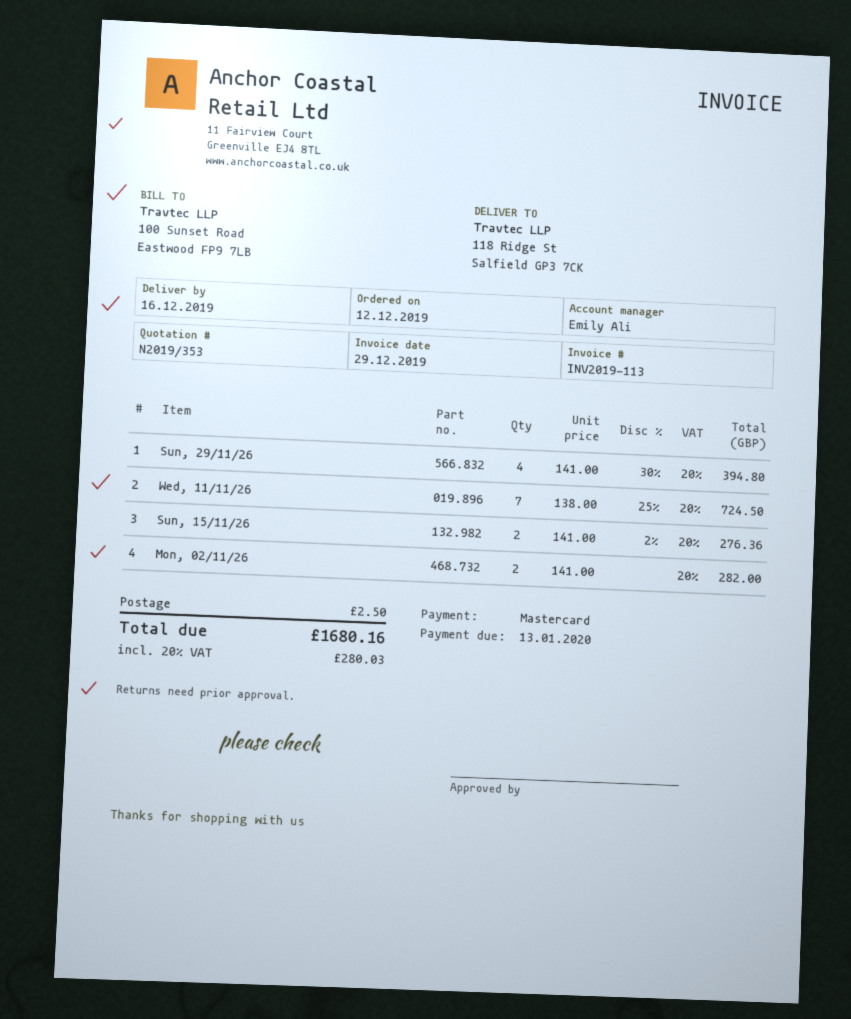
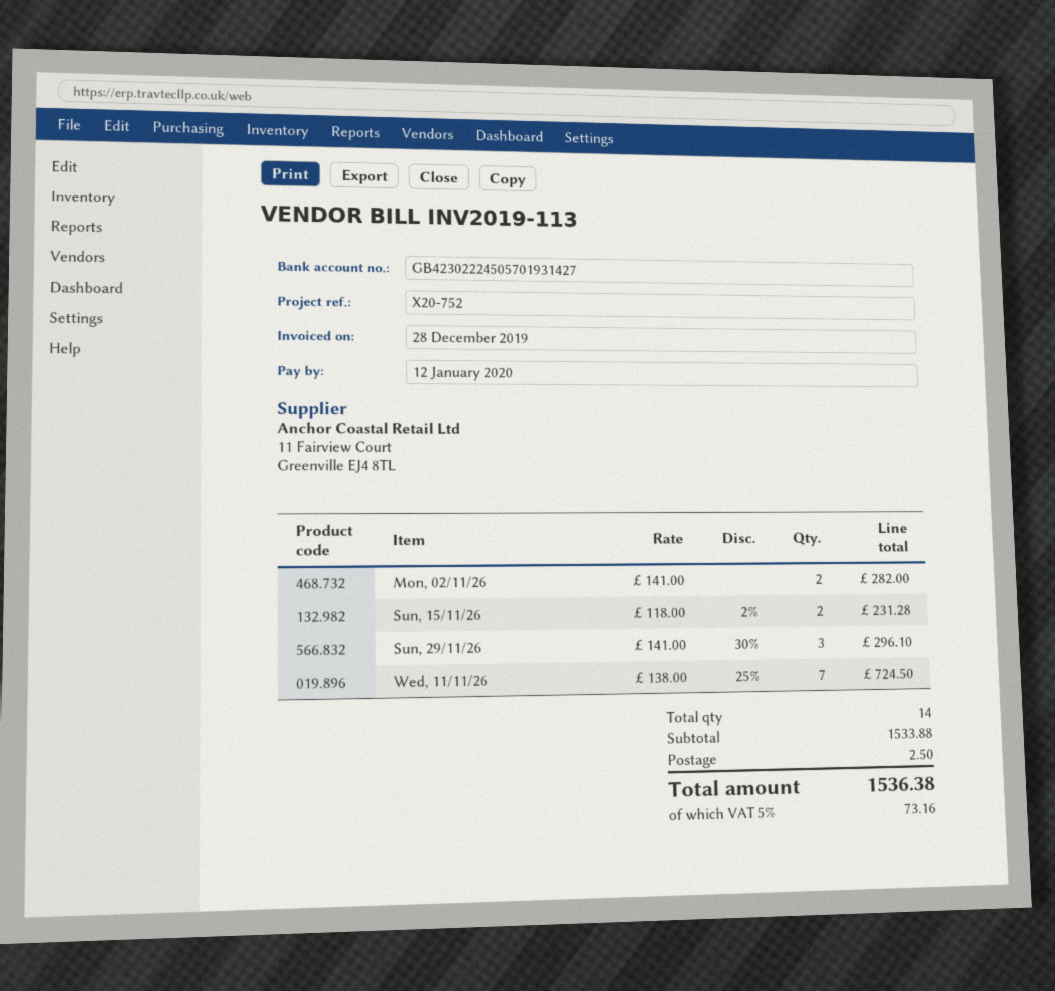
invoice date: 2019-12-29 -> 2019-12-28
due date: 2020-01-13 -> 2020-01-12
Sun, 29/11/26: 4 x 141.00 - 30% = 394.80 -> 3 x 141.00 - 30% = 296.10
Sun, 15/11/26: 2 x 141.00 - 2% = 276.36 -> 2 x 118.00 - 2% = 231.28
tax: 20% = 280.03 -> 5% = 73.16
total: 1680.16 -> 1536.38

